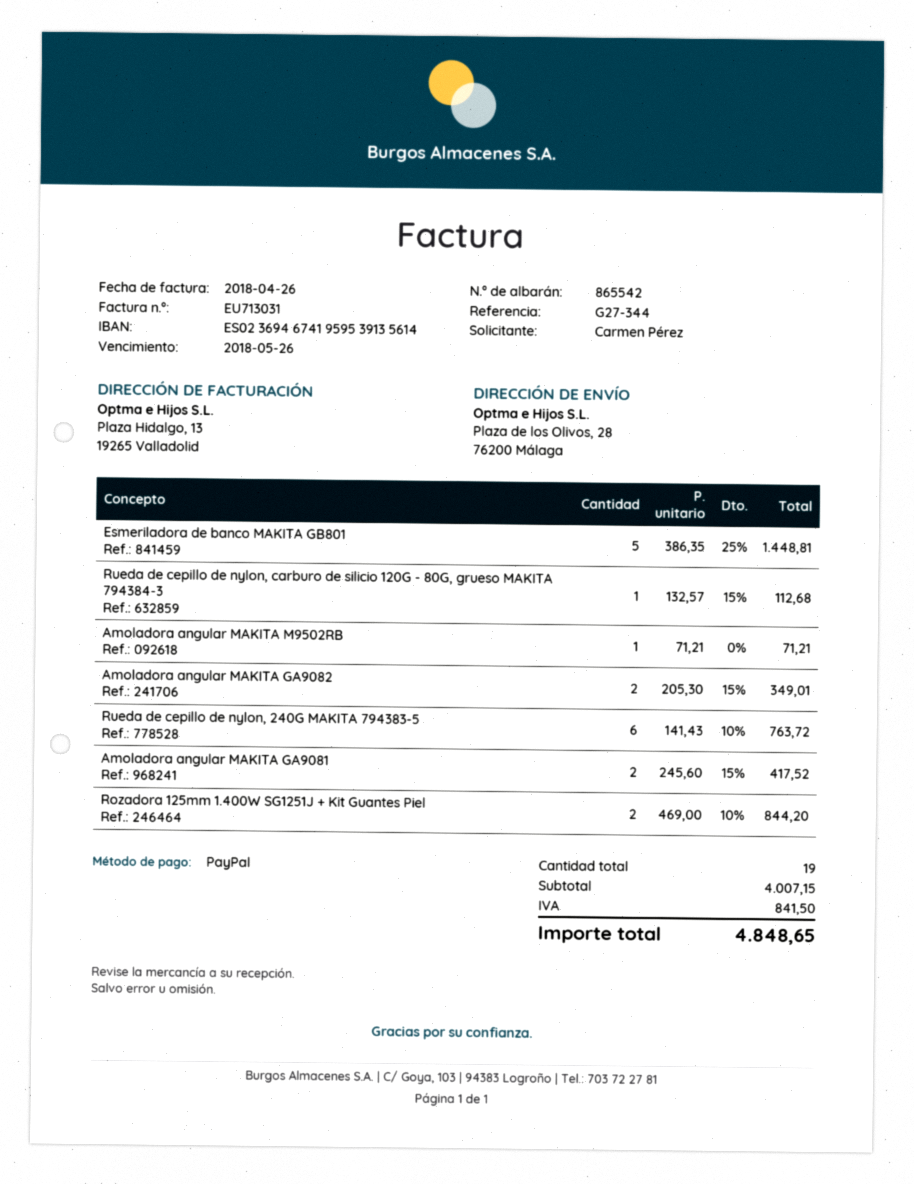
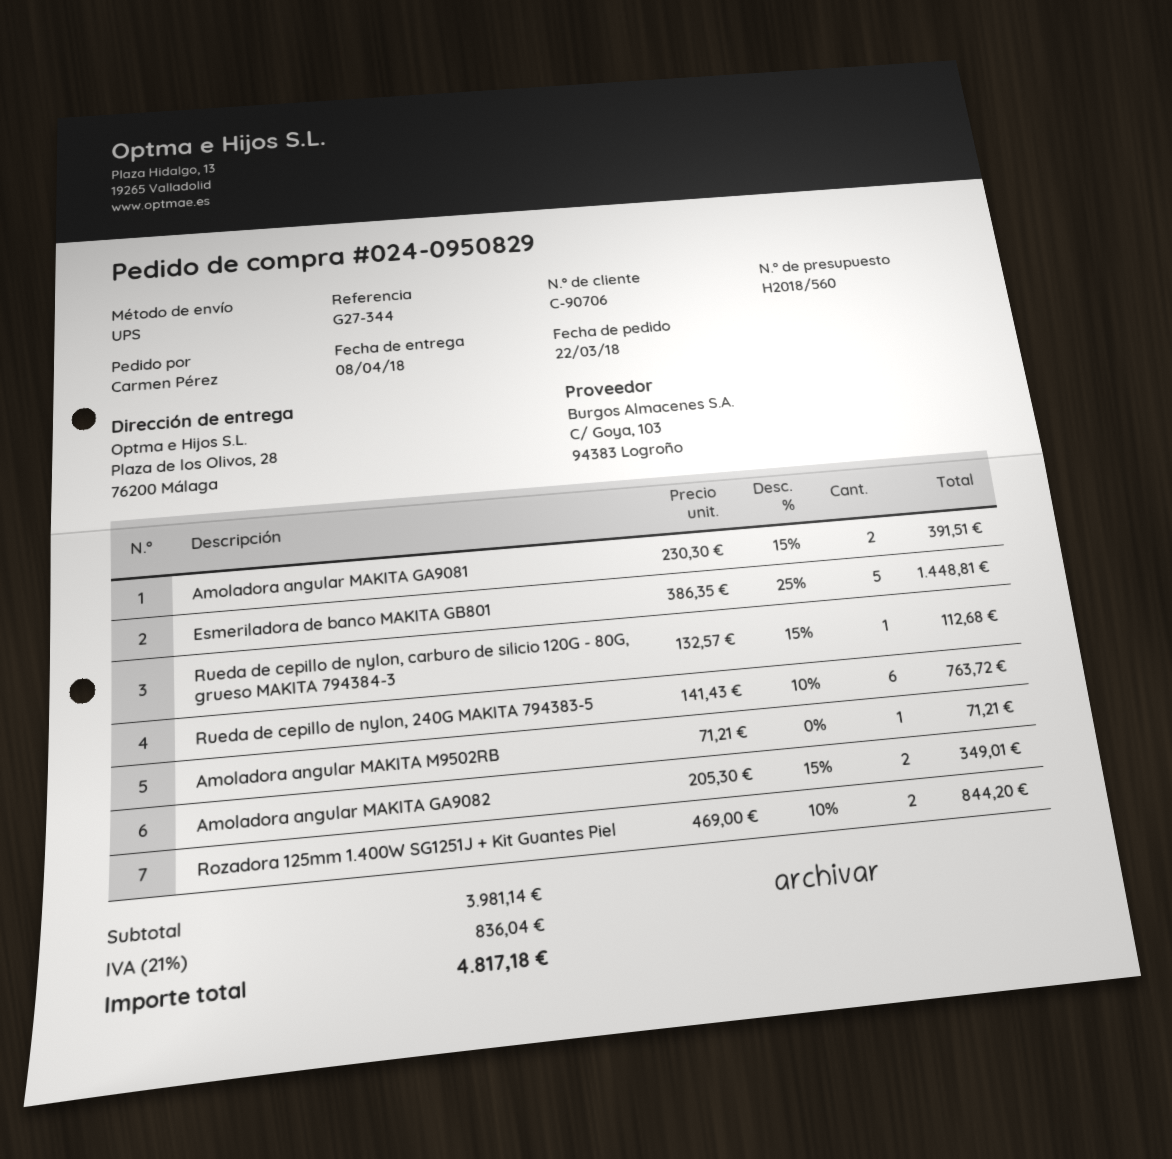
Amoladora angular MAKITA GA9081: 2 x 245.60 - 15% = 417.52 -> 2 x 230.30 - 15% = 391.51
subtotal: 4007.15 -> 3981.14
tax: 841.50 -> 836.04
total: 4848.65 -> 4817.18

